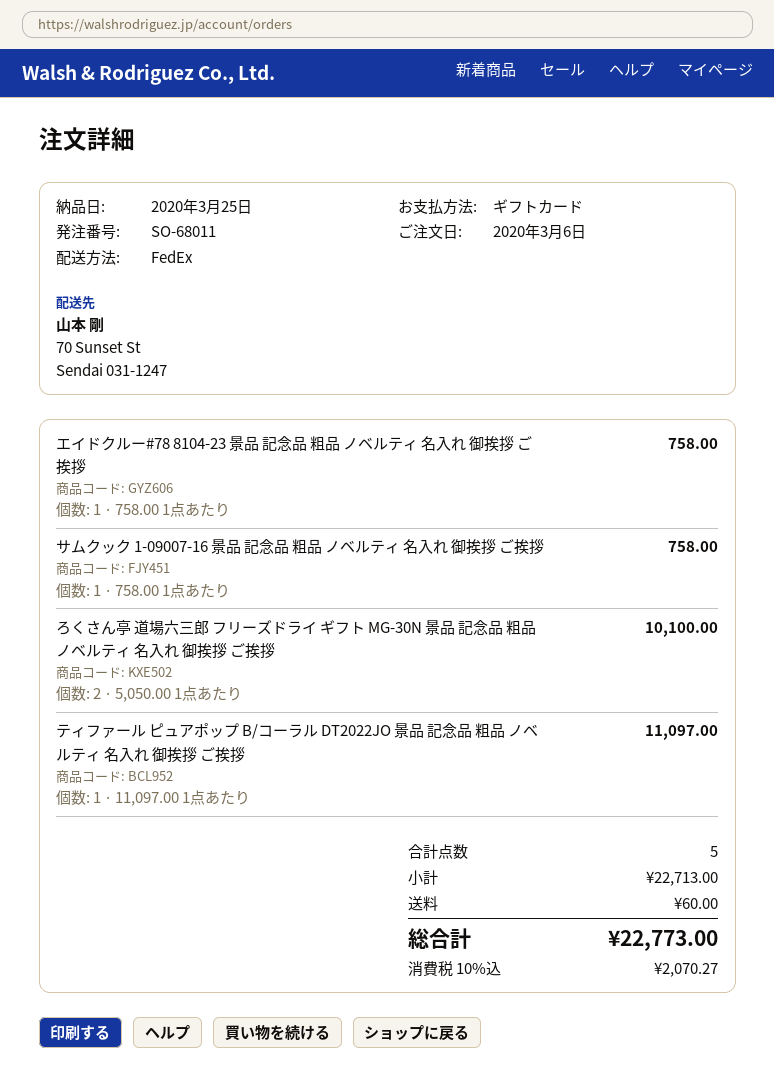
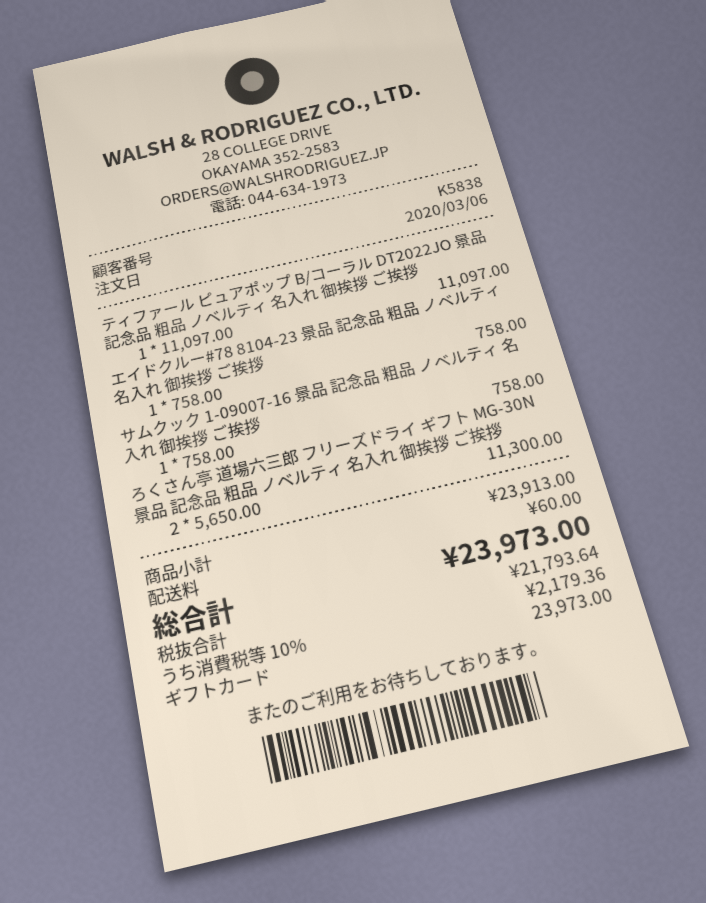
ろくさん亭 道場六三郎 フリーズドライ ギフト MG-30N 景品 記念品 粗品 ノベルティ 名入れ 御挨拶 ご挨拶: 2 x 5050.00 = 10100.00 -> 2 x 5650.00 = 11300.00
subtotal: 22713.00 -> 23913.00
tax: 10% = 2070.27 -> 10% = 2179.36
total: 22773.00 -> 23973.00

